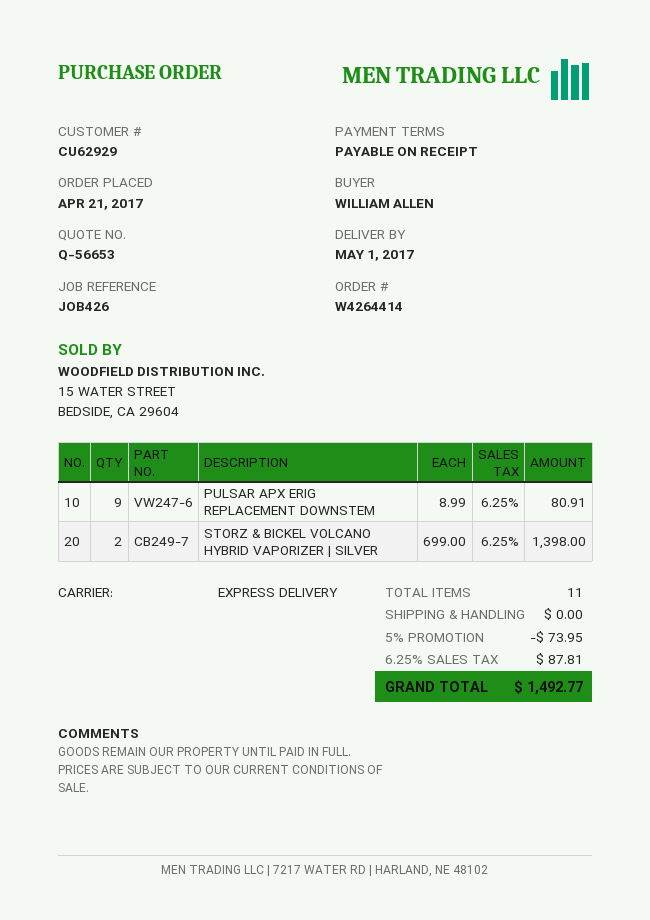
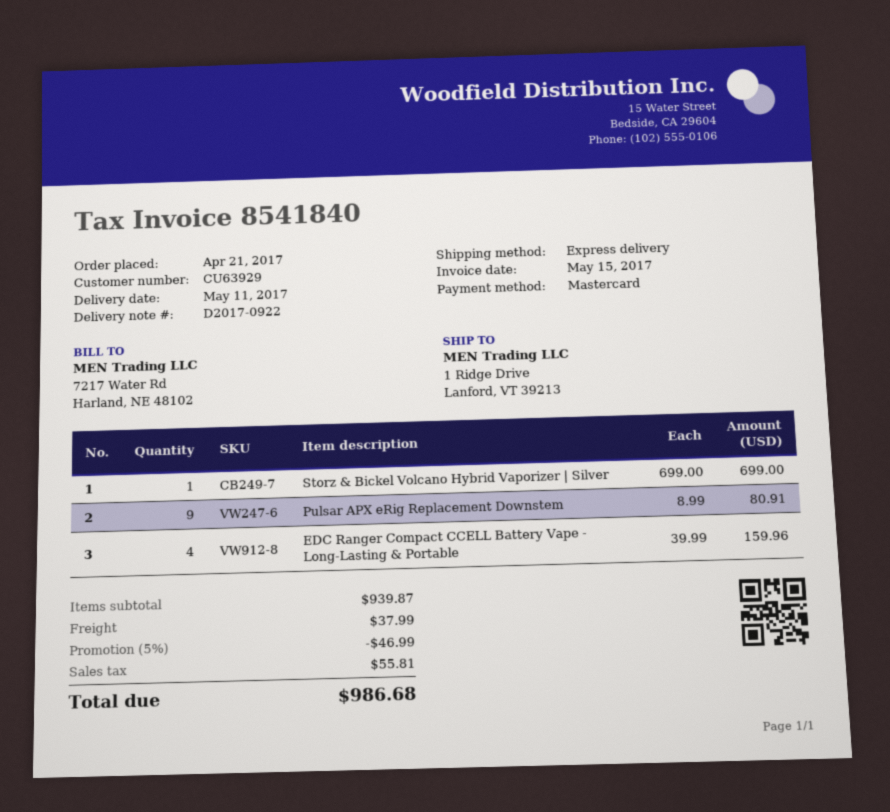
delivery date: 2017-05-01 -> 2017-05-11
customer number: CU62929 -> CU63929
STORZ & BICKEL VOLCANO HYBRID VAPORIZER | SILVER: 2 x 699.00 = 1398.00 -> 1 x 699.00 = 699.00
EDC Ranger Compact CCELL Battery Vape - Long-Lasting & Portable: none -> 4 x 39.99 = 159.96
discount: 5% = 73.95 -> 5% = 46.99
shipping: 0.00 -> 37.99
tax: 87.81 -> 55.81
total: 1492.77 -> 986.68

